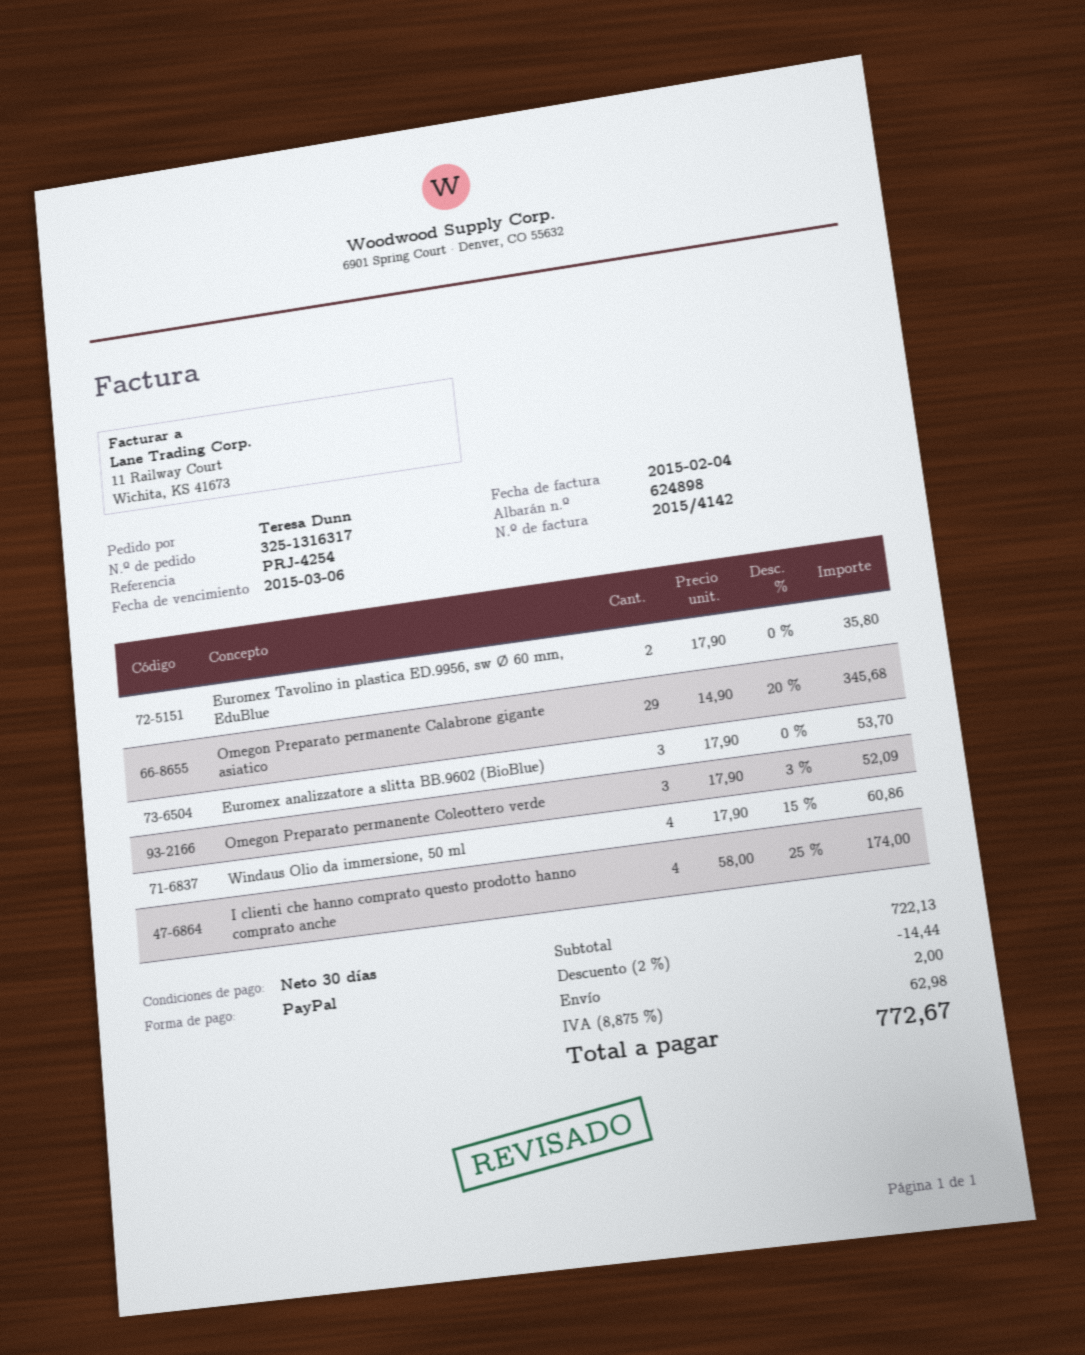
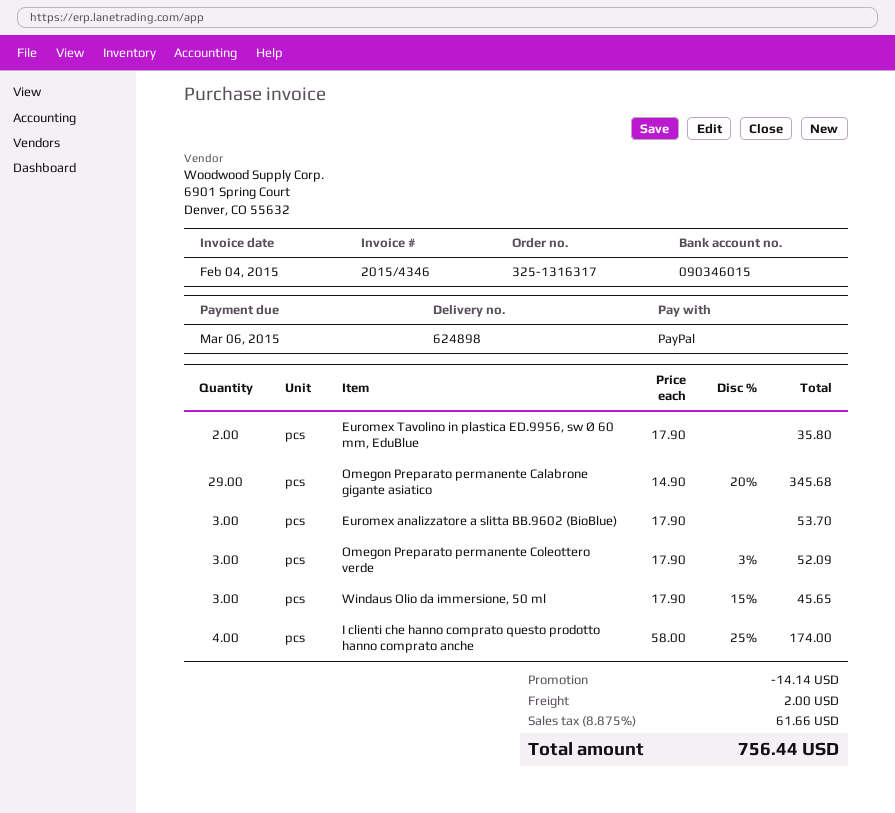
invoice number: 2015/4142 -> 2015/4346
Windaus Olio da immersione, 50 ml: 4 x 17.90 - 15% = 60.86 -> 3 x 17.90 - 15% = 45.65
discount: 14.44 -> 14.14
tax: 8.875% = 62.98 -> 8.875% = 61.66
total: 772.67 -> 756.44

